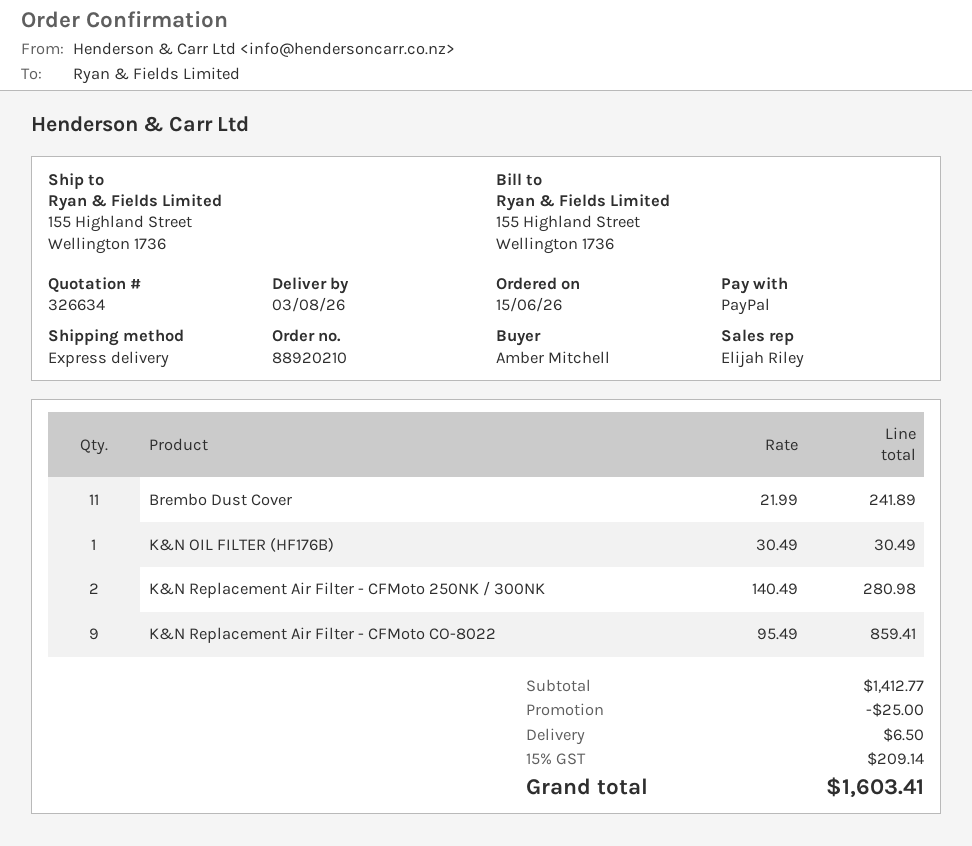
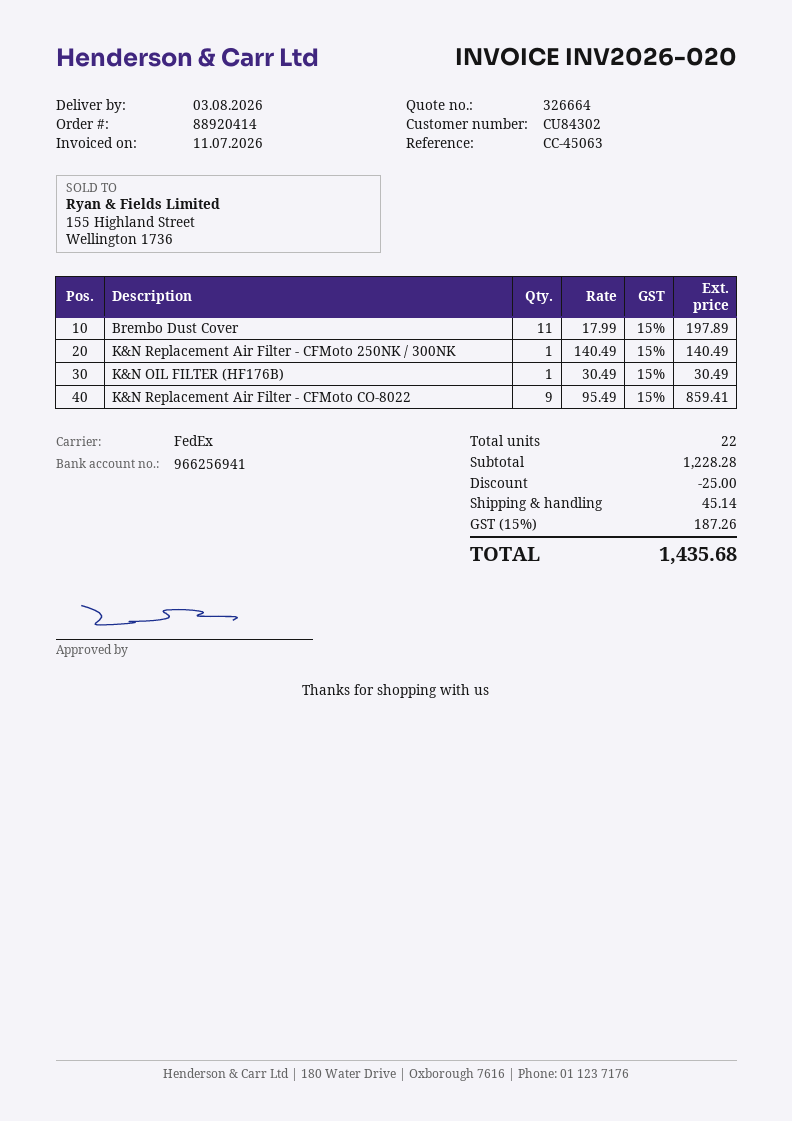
quote number: 326634 -> 326664
order number: 88920210 -> 88920414
shipping method: express -> FedEx
Brembo Dust Cover: 11 x 21.99 = 241.89 -> 11 x 17.99 = 197.89
K&N Replacement Air Filter - CFMoto 250NK / 300NK: 2 x 140.49 = 280.98 -> 1 x 140.49 = 140.49
subtotal: 1412.77 -> 1228.28
shipping: 6.50 -> 45.14
tax: 15% = 209.14 -> 15% = 187.26
total: 1603.41 -> 1435.68

